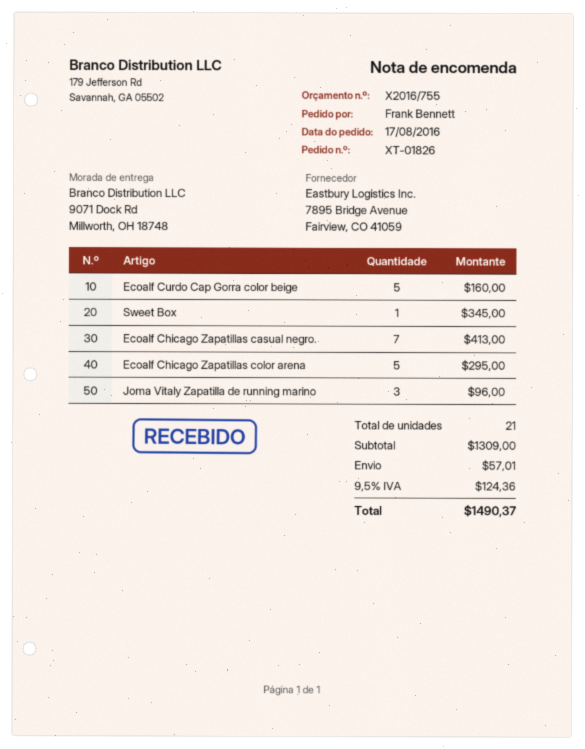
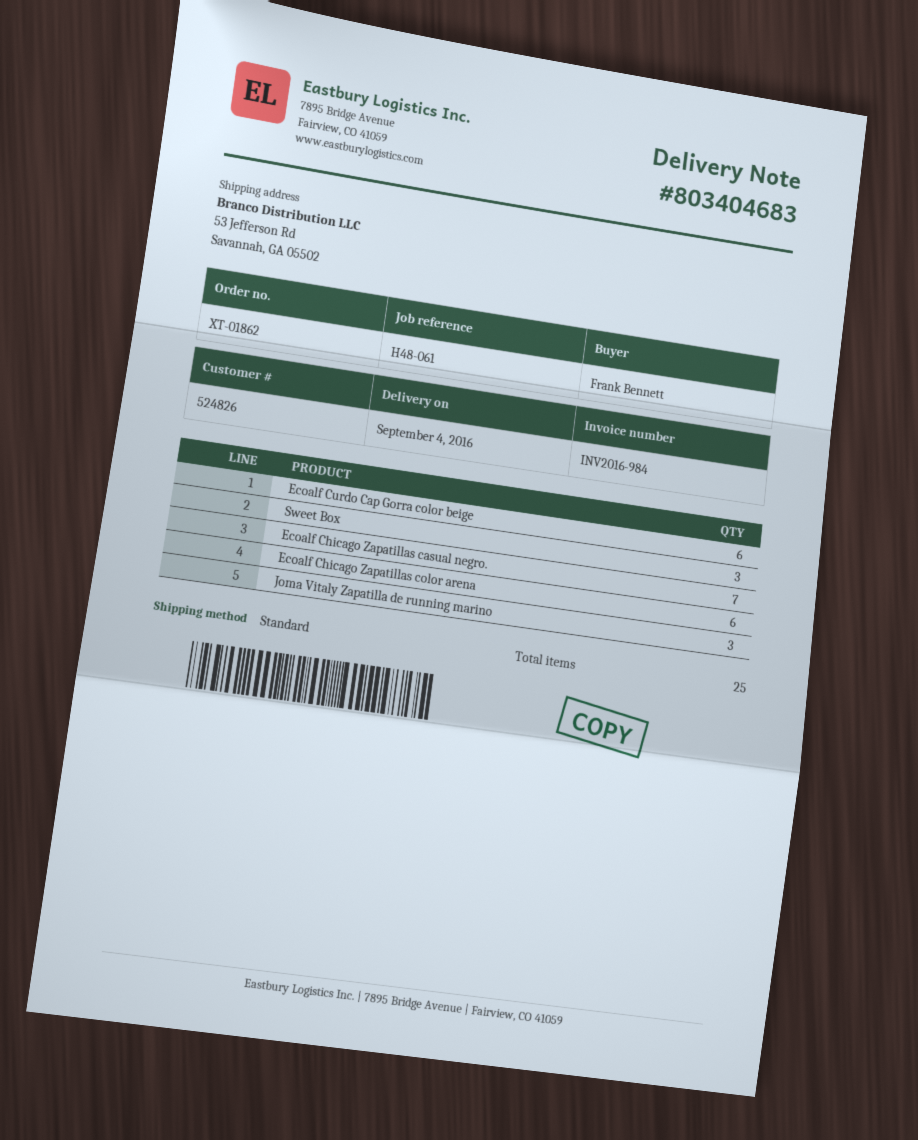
order number: XT-01826 -> XT-01862
ship to: 9071 Dock Rd, Millworth, OH 18748 -> 53 Jefferson Rd, Savannah, GA 05502
Ecoalf Curdo Cap Gorra color beige: 5 -> 6
Sweet Box: 1 -> 3
Ecoalf Chicago Zapatillas color arena: 5 -> 6
total quantity: 21 -> 25

